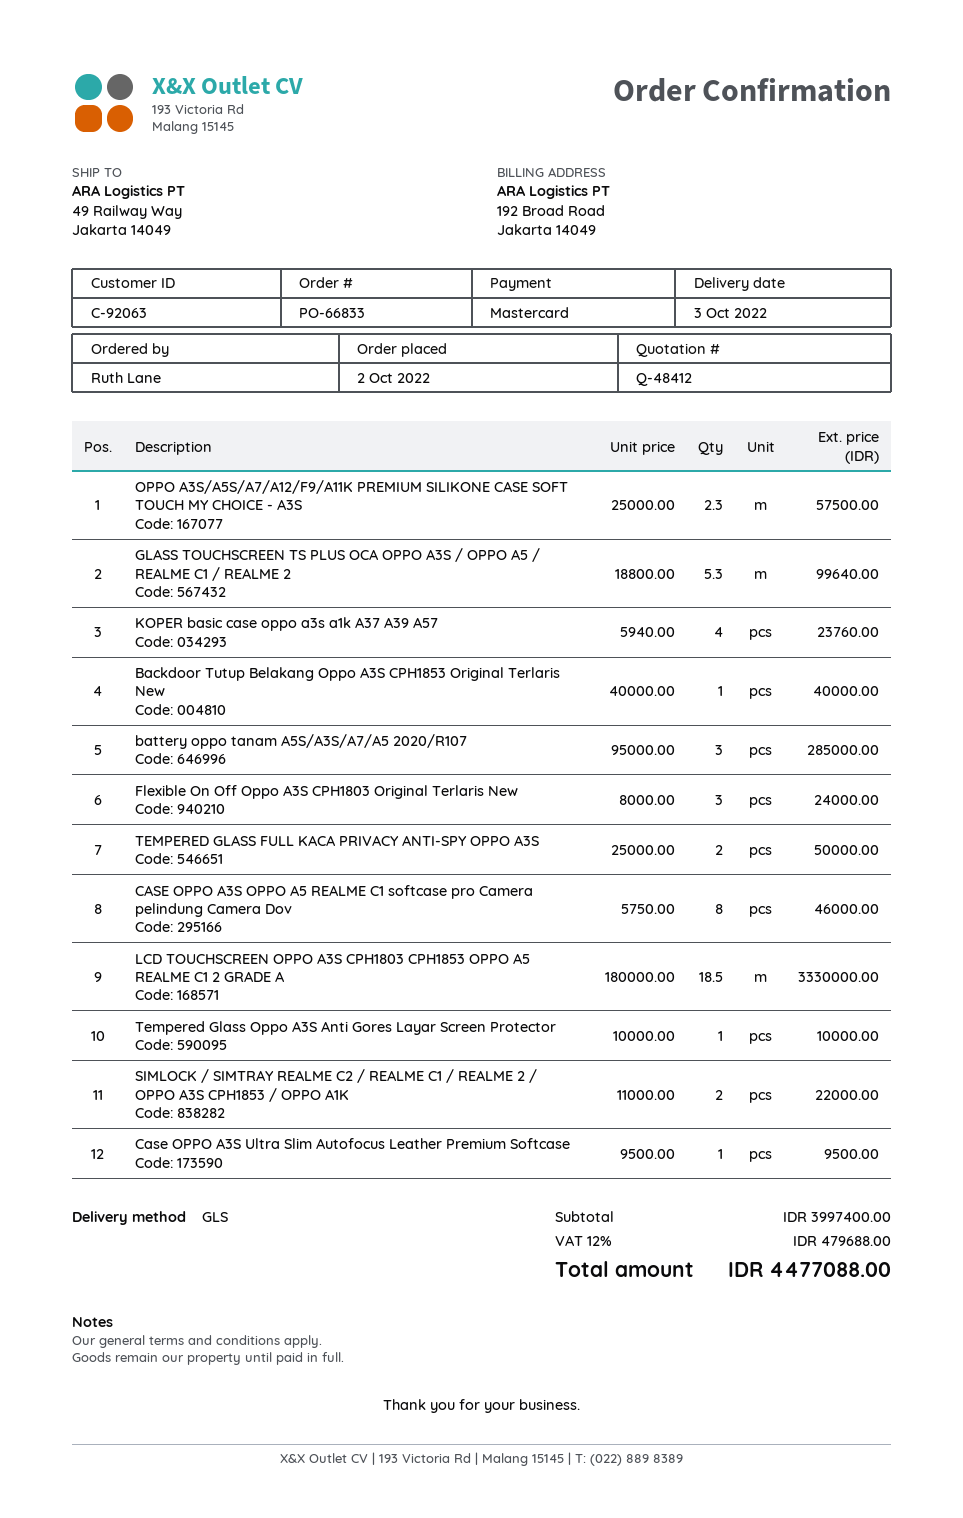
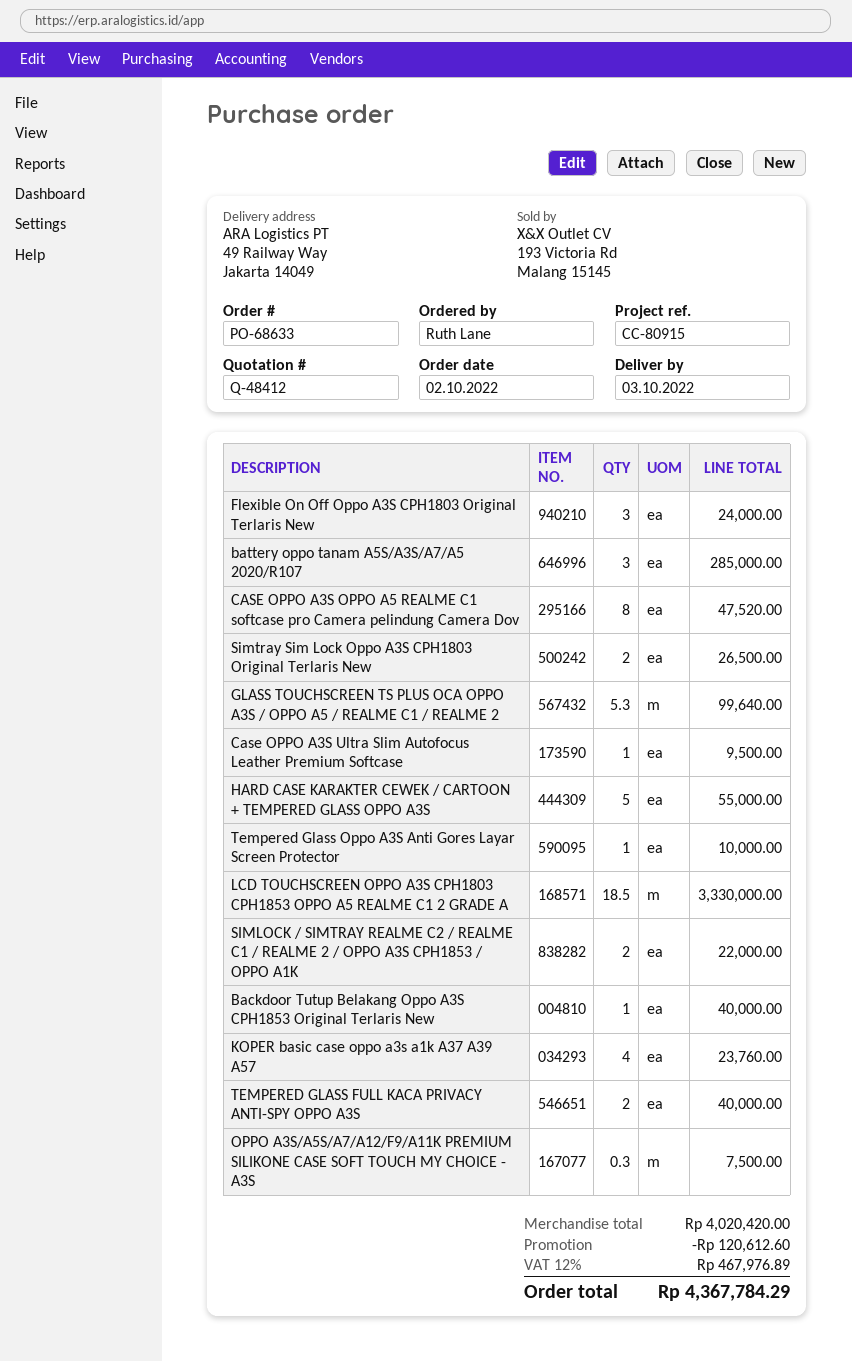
order number: PO-66833 -> PO-68633
OPPO A3S/A5S/A7/A12/F9/A11K PREMIUM SILIKONE CASE SOFT TOUCH MY CHOICE - A3S: 2.3 for 57500.00 -> 0.3 for 7500.00
TEMPERED GLASS FULL KACA PRIVACY ANTI-SPY OPPO A3S: 2 for 50000.00 -> 2 for 40000.00
CASE OPPO A3S OPPO A5 REALME C1 softcase pro Camera pelindung Camera Dov: 8 for 46000.00 -> 8 for 47520.00
Simtray Sim Lock Oppo A3S CPH1803 Original Terlaris New: none -> 2 for 26500.00
HARD CASE KARAKTER CEWEK / CARTOON + TEMPERED GLASS OPPO A3S: none -> 5 for 55000.00
subtotal: 3997400.00 -> 4020420.00
discount: none -> 120612.60
tax: 12% = 479688.00 -> 12% = 467976.89
total: 4477088.00 -> 4367784.29

